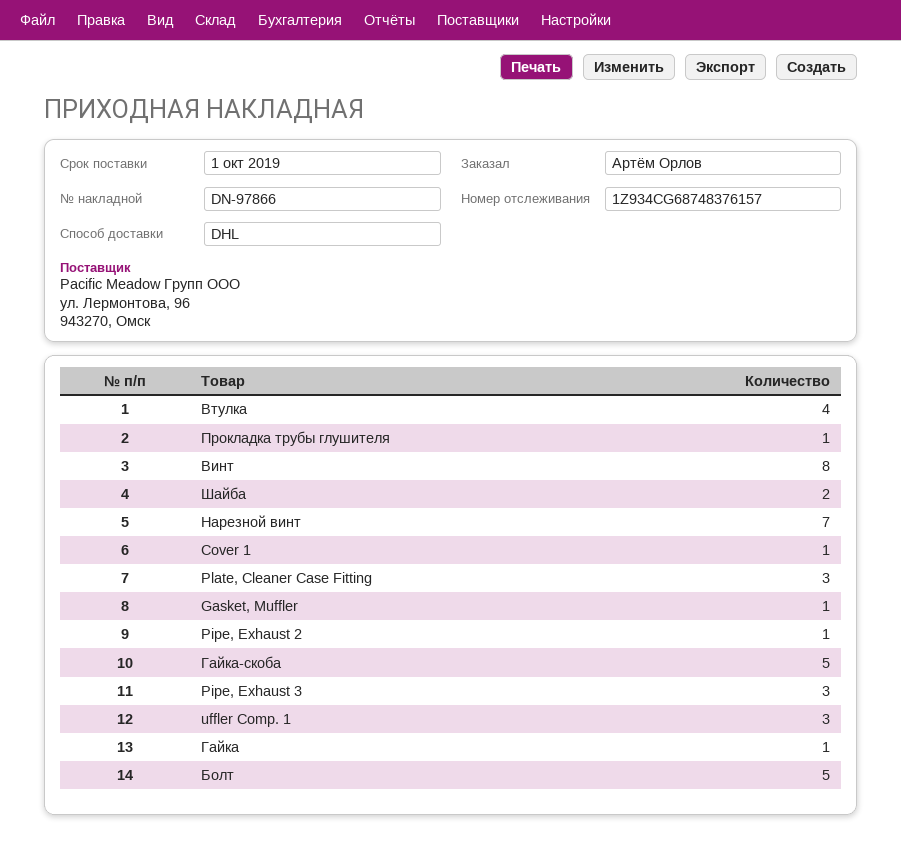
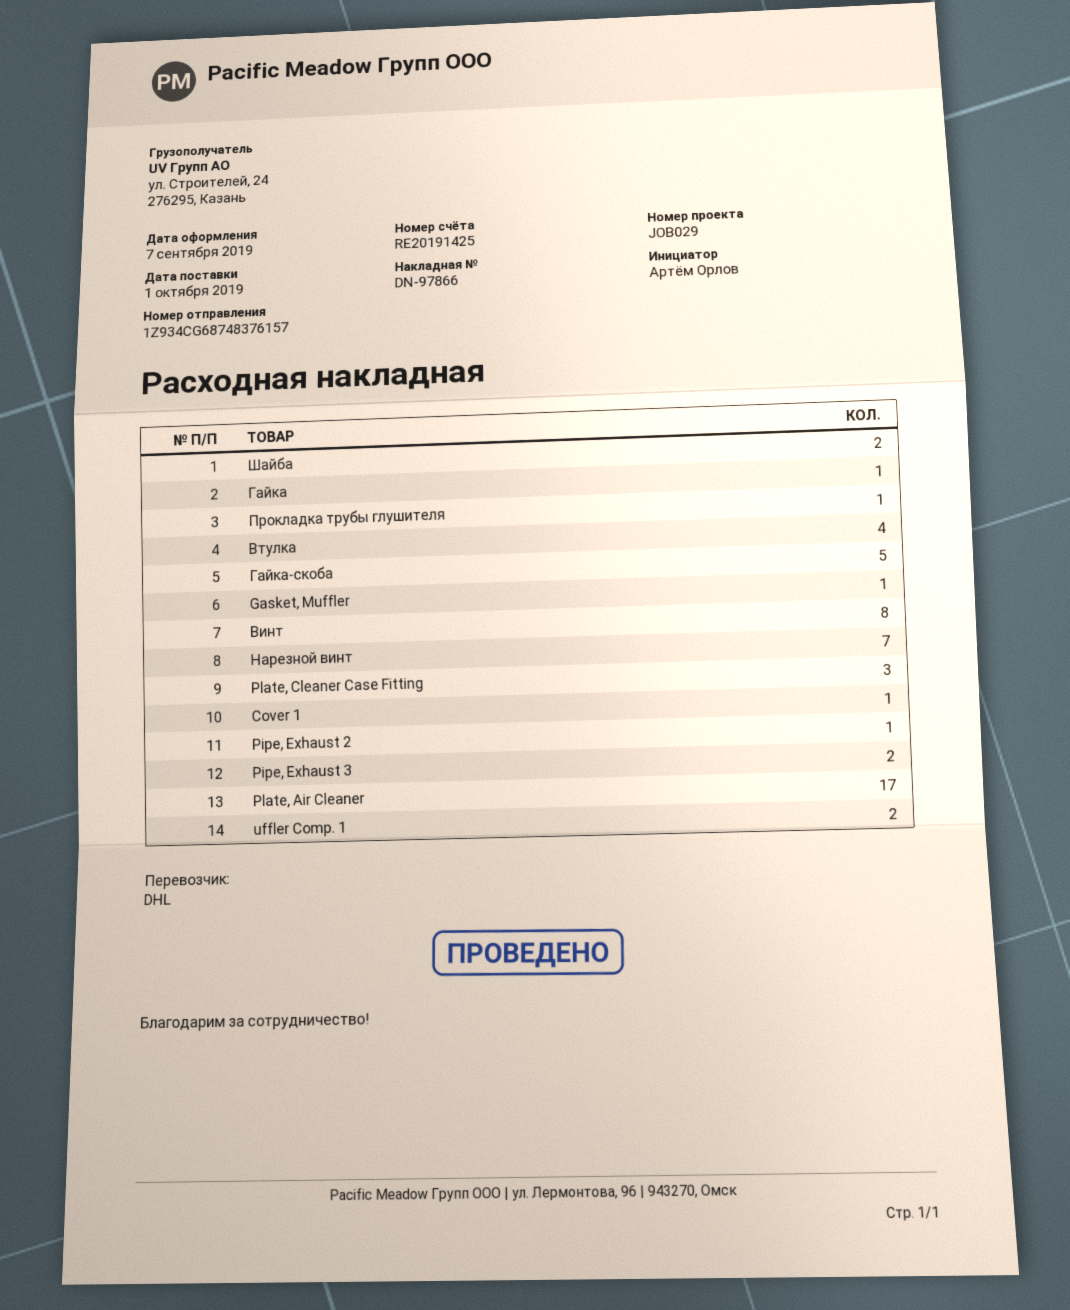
Pipe, Exhaust 3: 3 -> 2
uffler Comp. 1: 3 -> 2
Болт: 5 -> none
Plate, Air Cleaner: none -> 17

